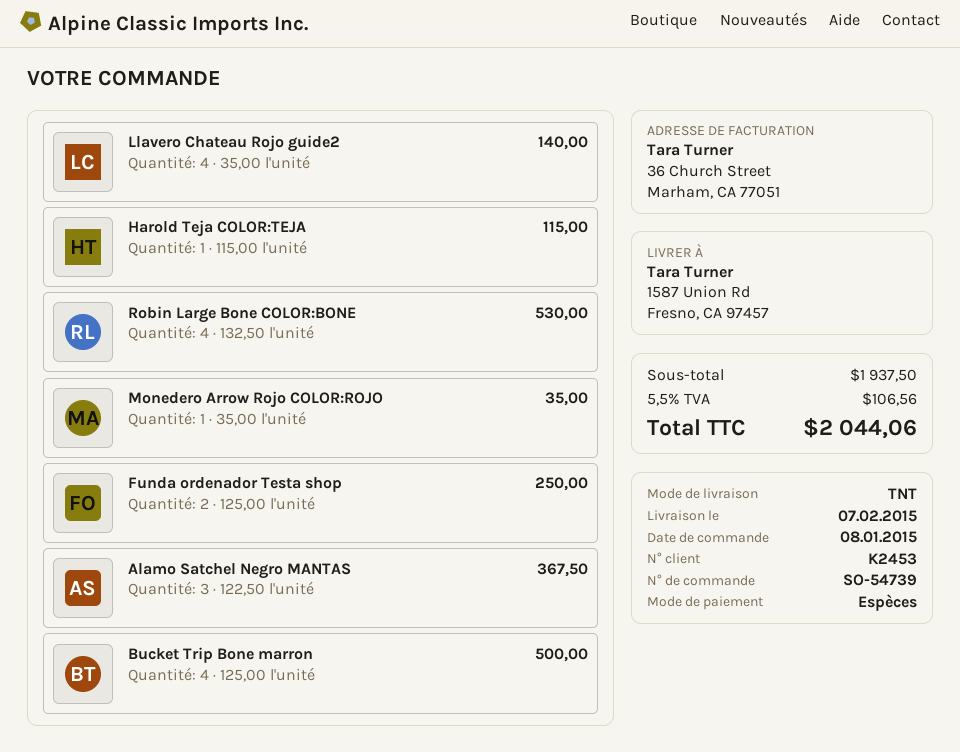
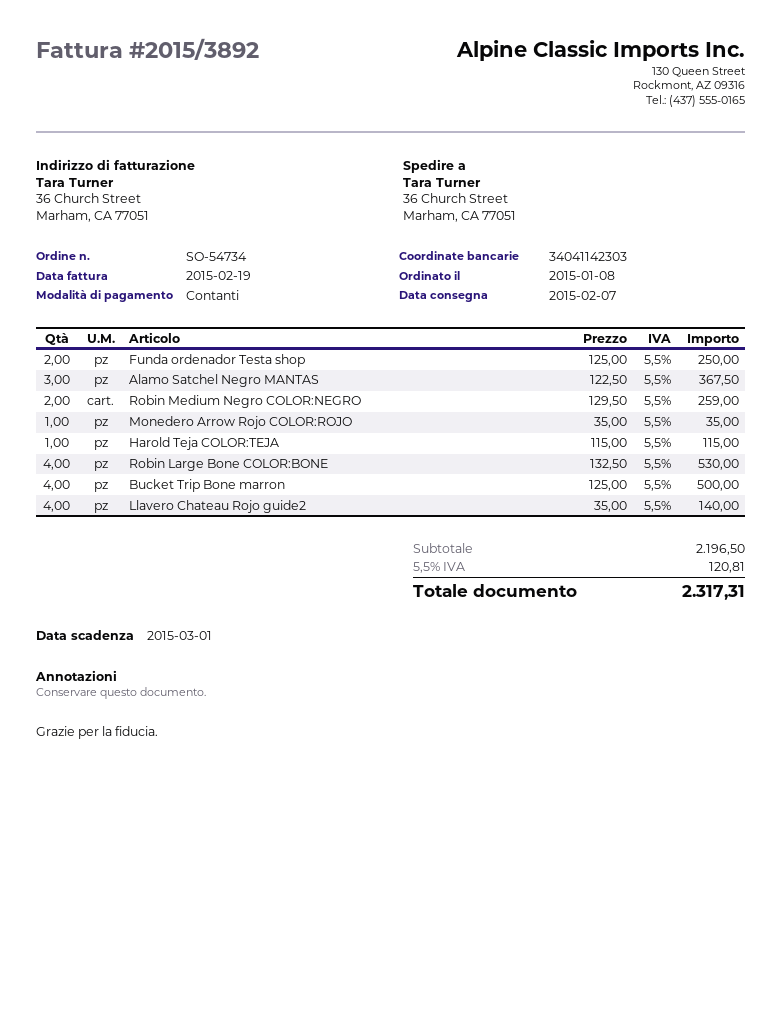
order number: SO-54739 -> SO-54734
ship to: 1587 Union Rd, Fresno, CA 97457 -> 36 Church Street, Marham, CA 77051
Robin Medium Negro COLOR:NEGRO: none -> 2 x 129.50 = 259.00
subtotal: 1937.50 -> 2196.50
tax: 5.5% = 106.56 -> 5.5% = 120.81
total: 2044.06 -> 2317.31

